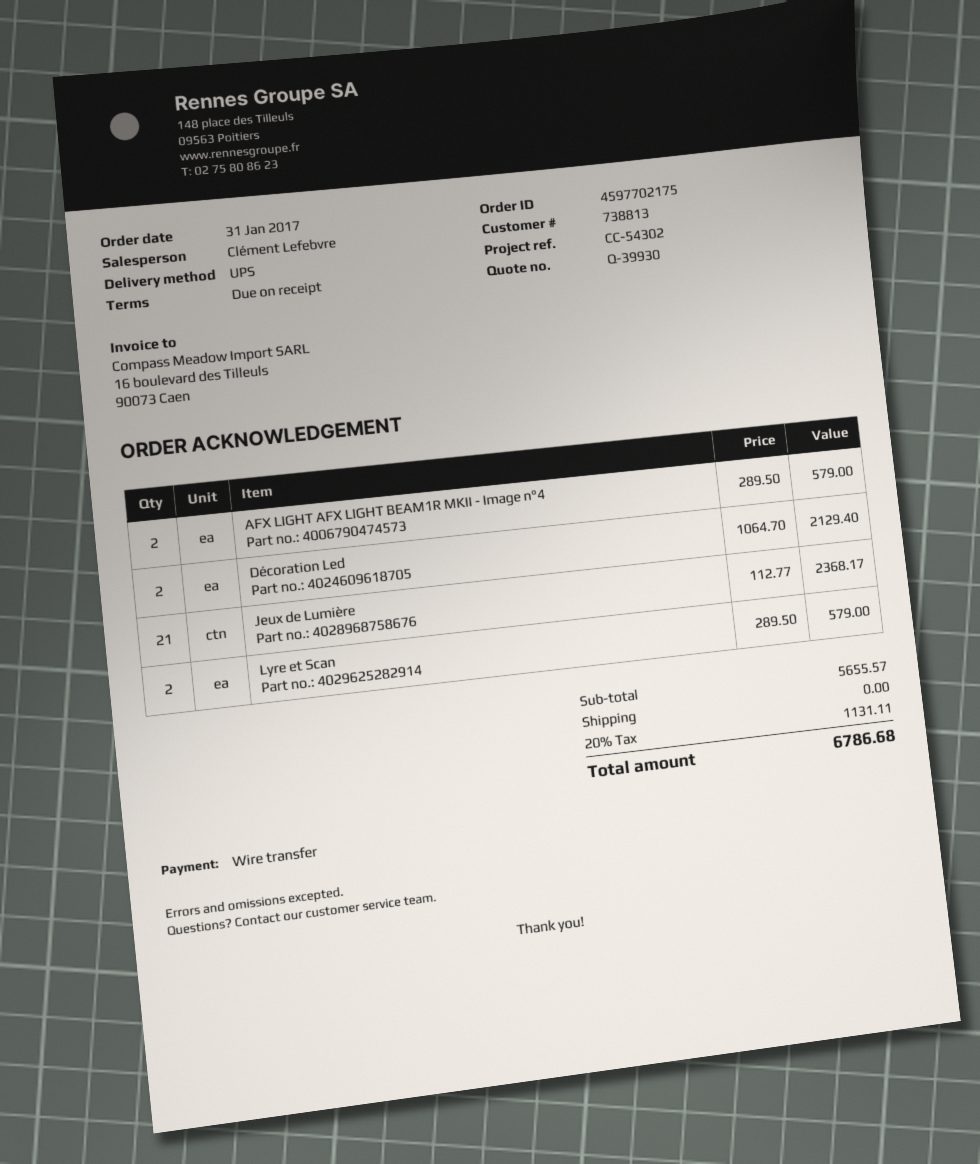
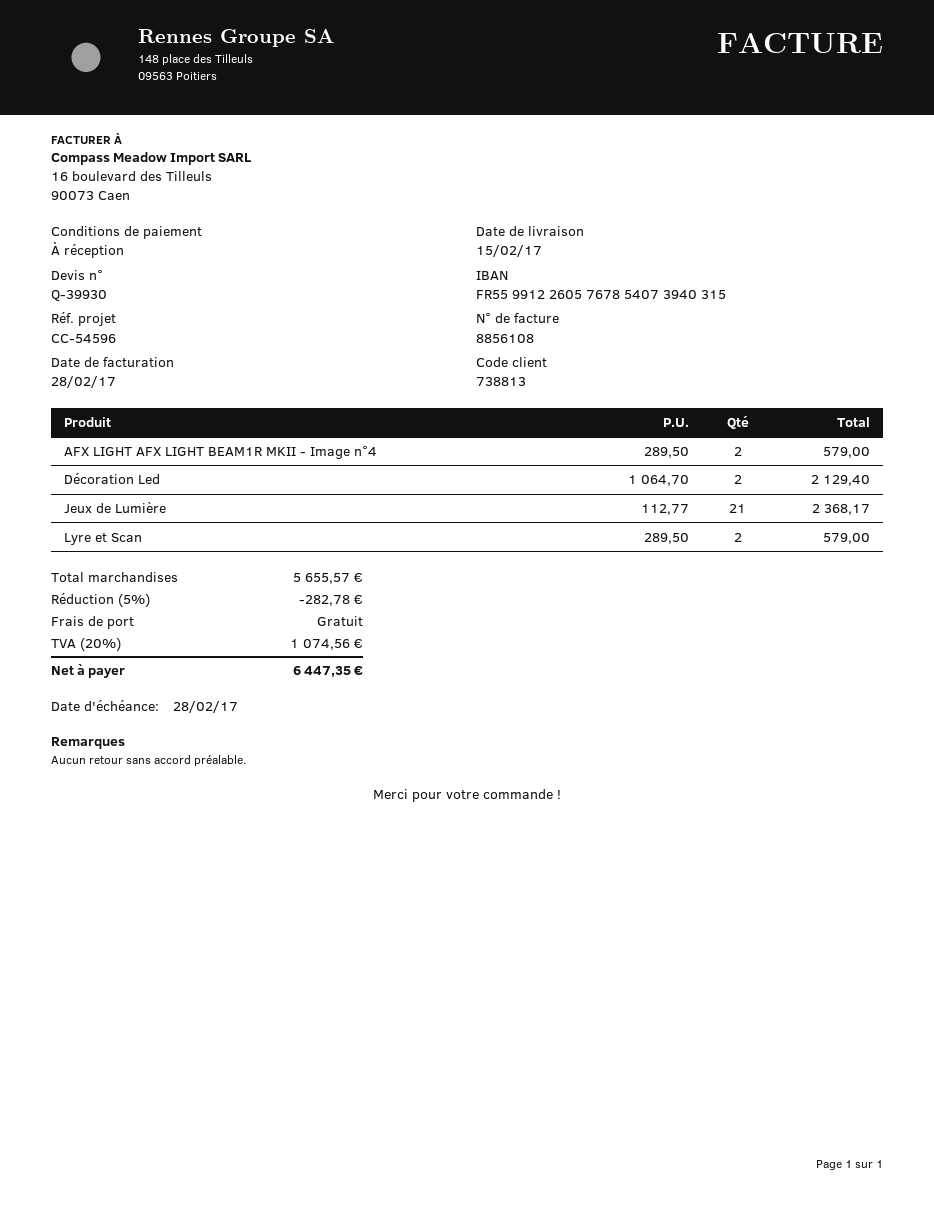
reference: CC-54302 -> CC-54596
discount: none -> 5% = 282.78
tax: 20% = 1131.11 -> 20% = 1074.56
total: 6786.68 -> 6447.35

